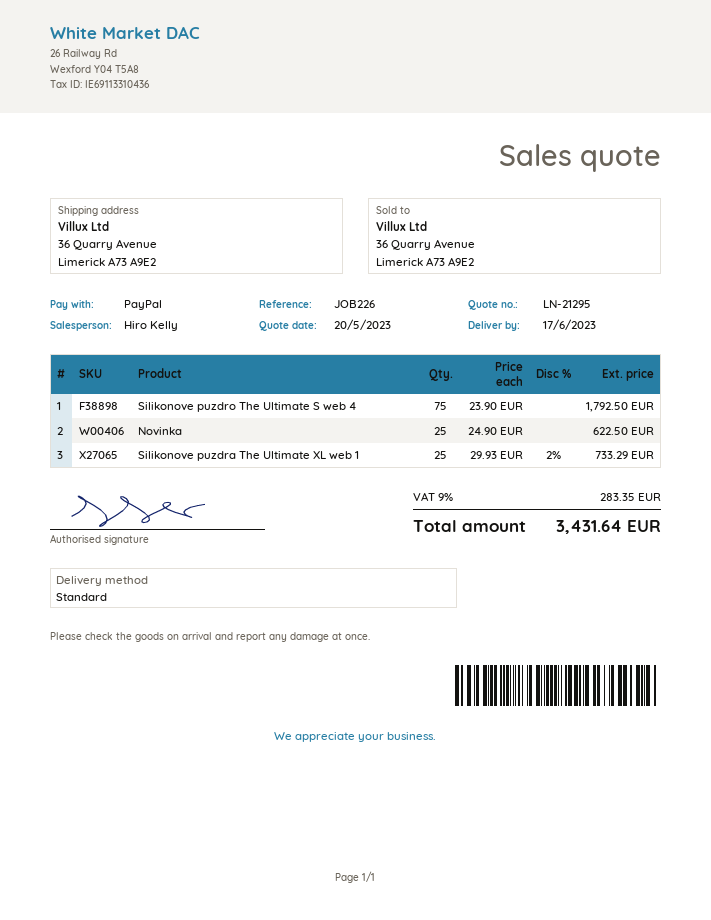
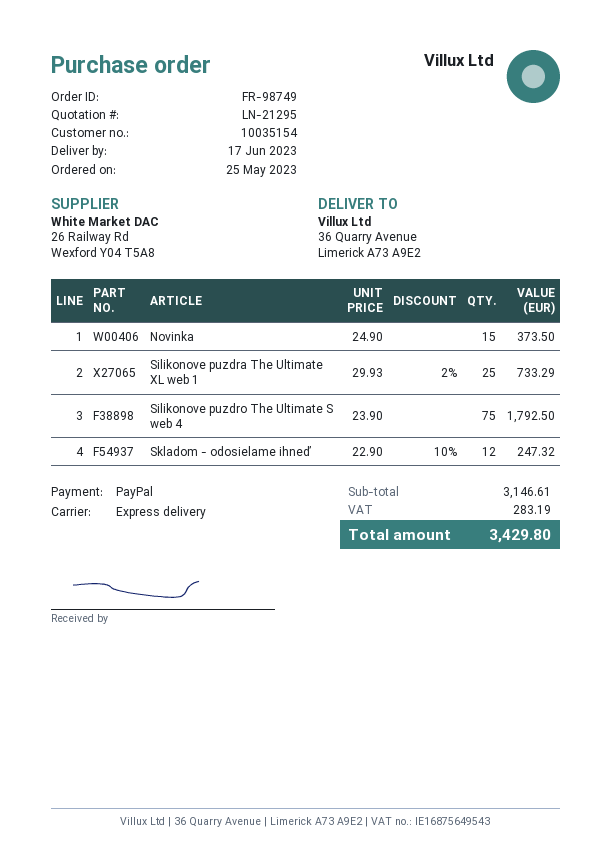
shipping method: standard -> express
Novinka: 25 x 24.90 = 622.50 -> 15 x 24.90 = 373.50
Skladom - odosielame ihneď: none -> 12 x 22.90 - 10% = 247.32
tax: 283.35 -> 283.19
total: 3431.64 -> 3429.80

